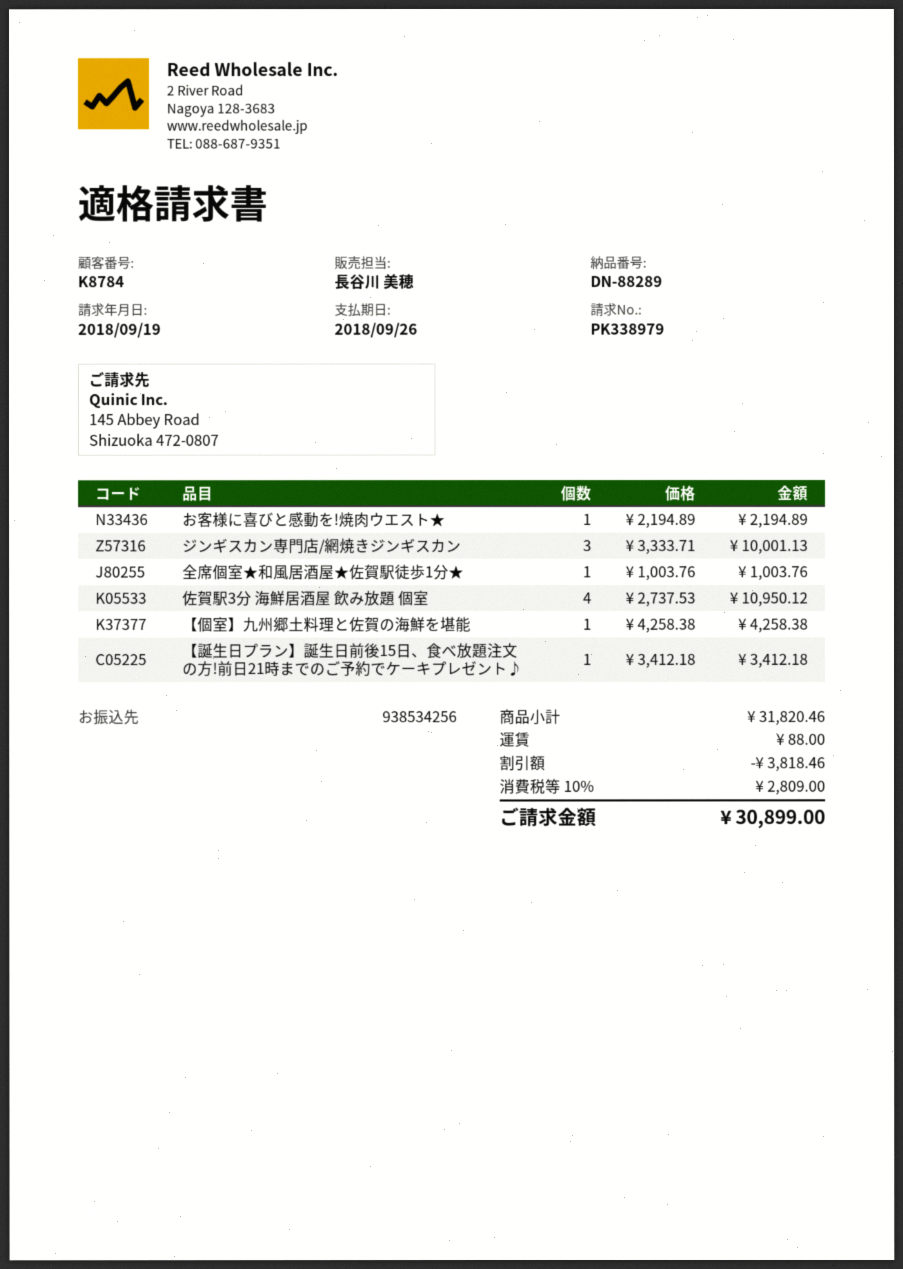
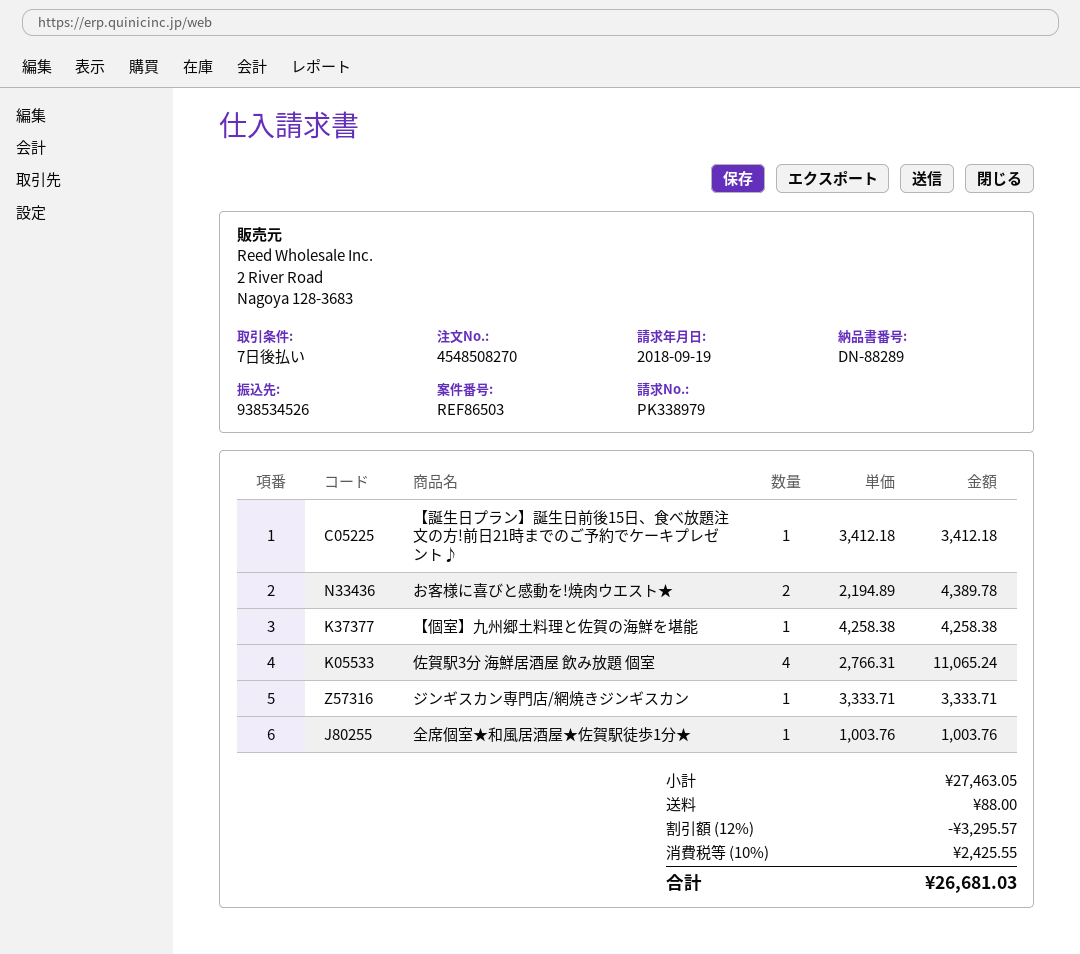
bank account: 938534256 -> 938534526
お客様に喜びと感動を!焼肉ウエスト★: 1 x 2194.89 = 2194.89 -> 2 x 2194.89 = 4389.78
ジンギスカン専門店/網焼きジンギスカン: 3 x 3333.71 = 10001.13 -> 1 x 3333.71 = 3333.71
佐賀駅3分 海鮮居酒屋 飲み放題 個室: 4 x 2737.53 = 10950.12 -> 4 x 2766.31 = 11065.24
subtotal: 31820.46 -> 27463.05
discount: 3818.46 -> 3295.57
tax: 10% = 2809.00 -> 10% = 2425.55
total: 30899.00 -> 26681.03

